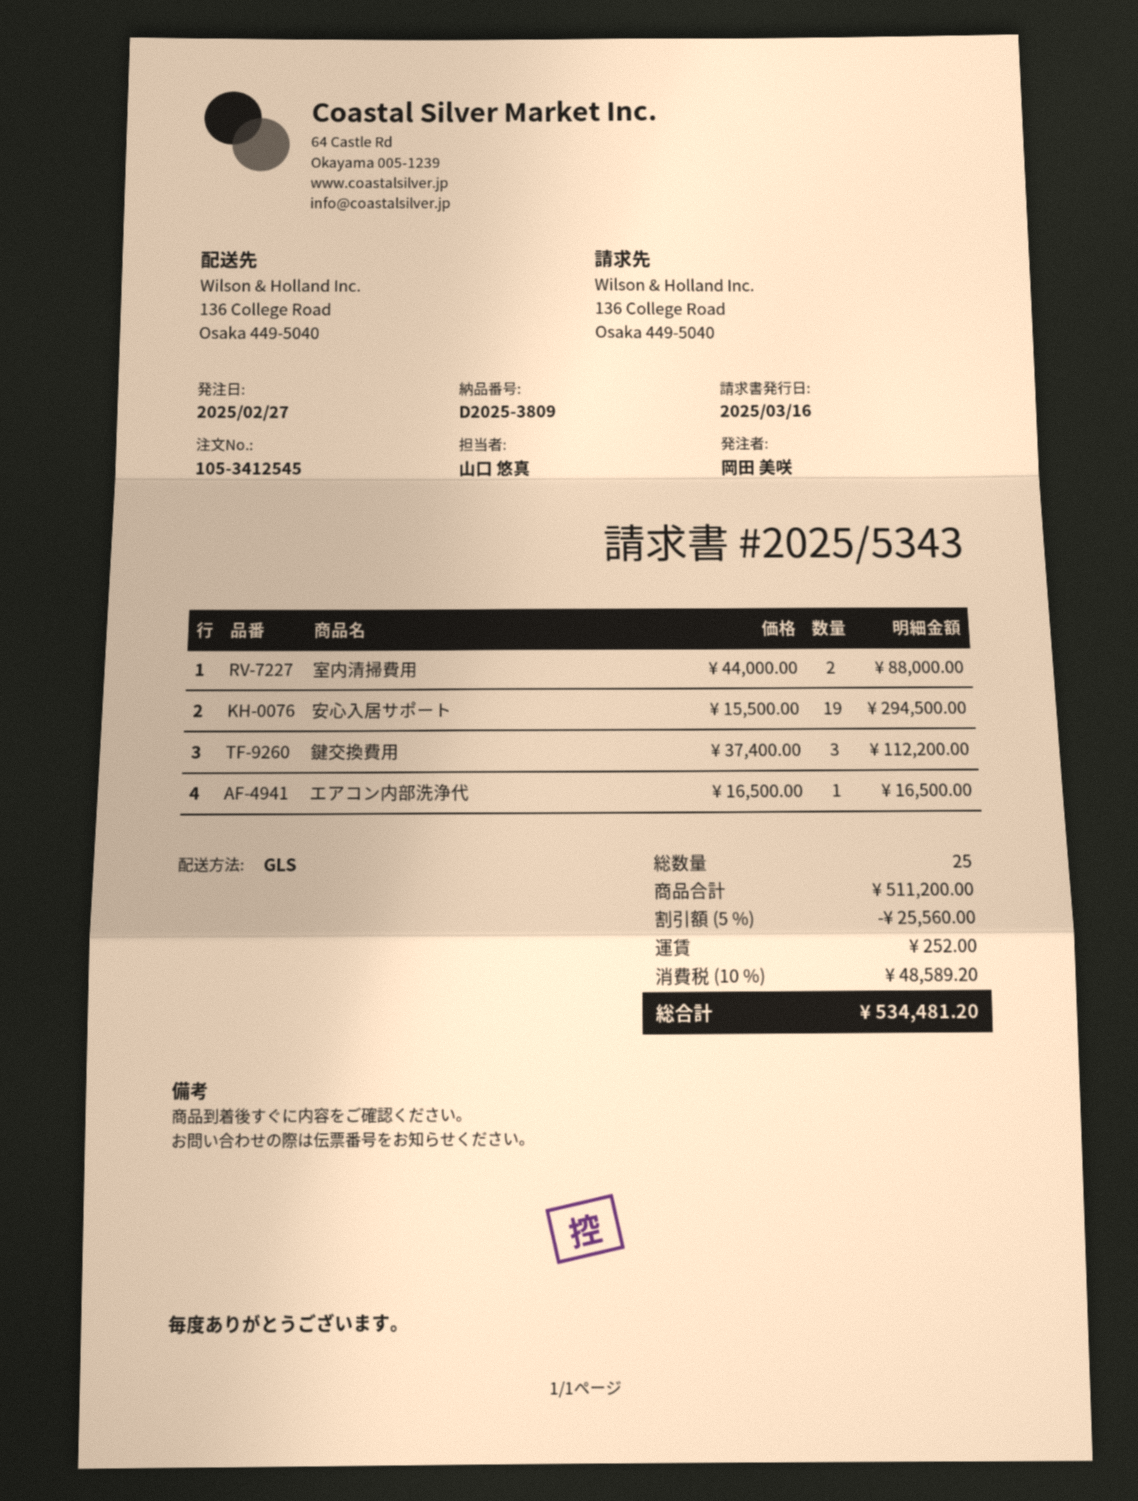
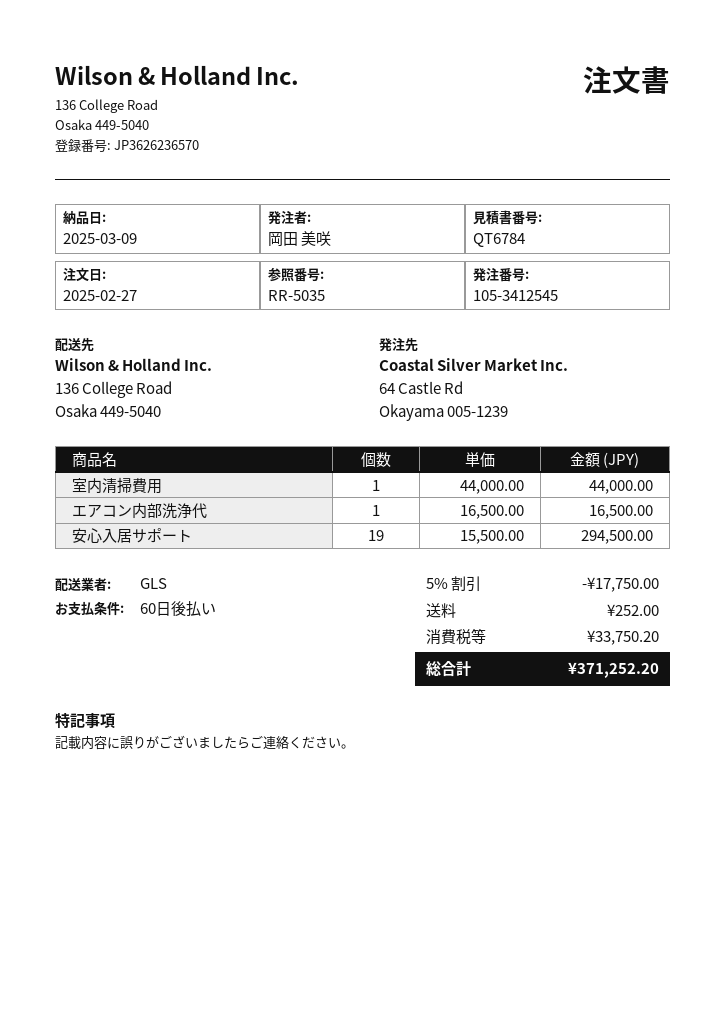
室内清掃費用: 2 x 44000.00 = 88000.00 -> 1 x 44000.00 = 44000.00
鍵交換費用: 3 x 37400.00 = 112200.00 -> none
discount: 5% = 25560.00 -> 5% = 17750.00
tax: 48589.20 -> 33750.20
total: 534481.20 -> 371252.20

